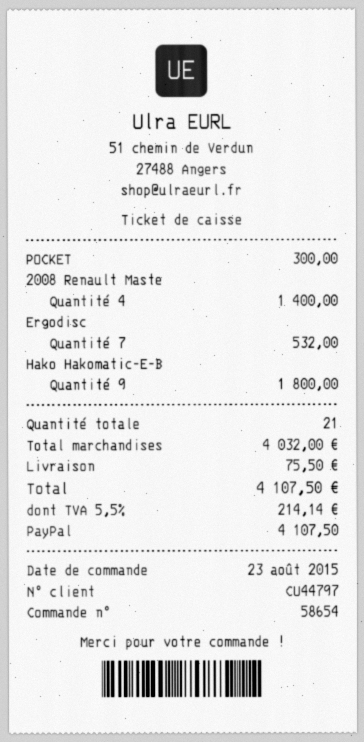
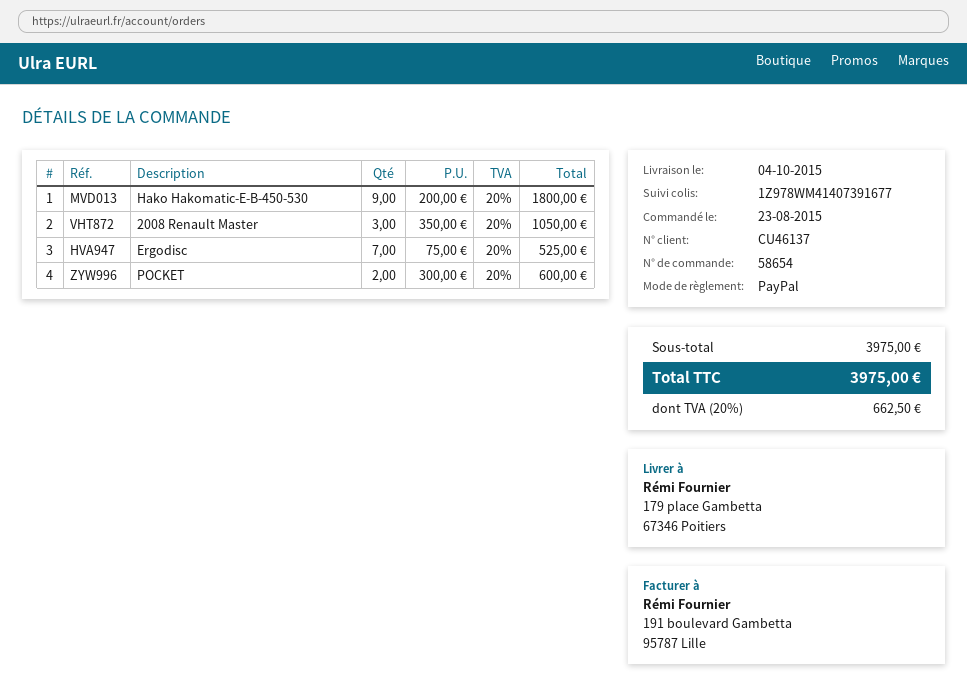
customer number: CU44797 -> CU46137
POCKET: 1 for 300.00 -> 2 for 600.00
2008 Renault Maste: 4 for 1400.00 -> 3 for 1050.00
Ergodisc: 7 for 532.00 -> 7 for 525.00
subtotal: 4032.00 -> 3975.00
shipping: 75.50 -> none
tax: 5.5% = 214.14 -> 20% = 662.50
total: 4107.50 -> 3975.00

